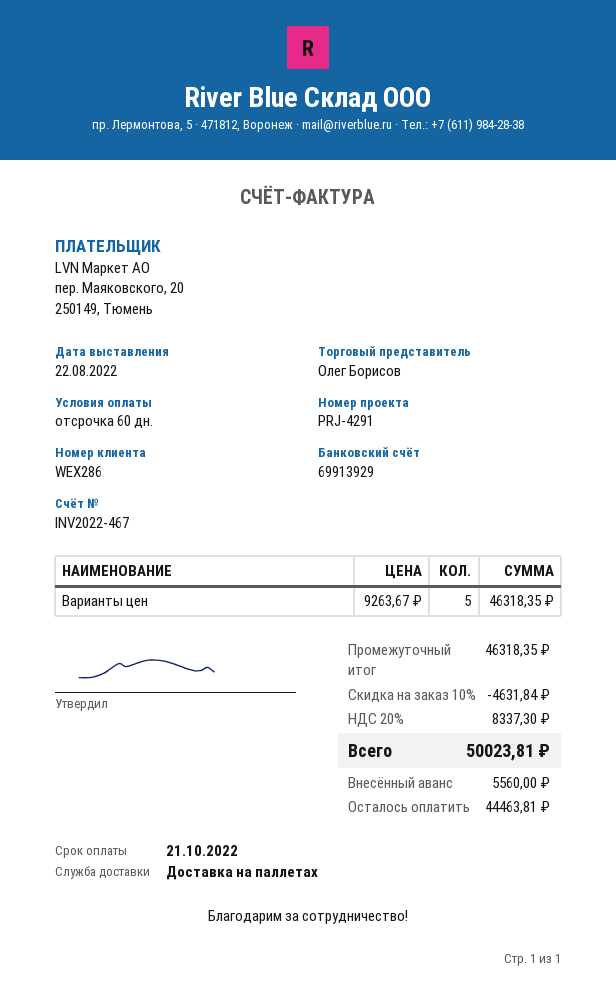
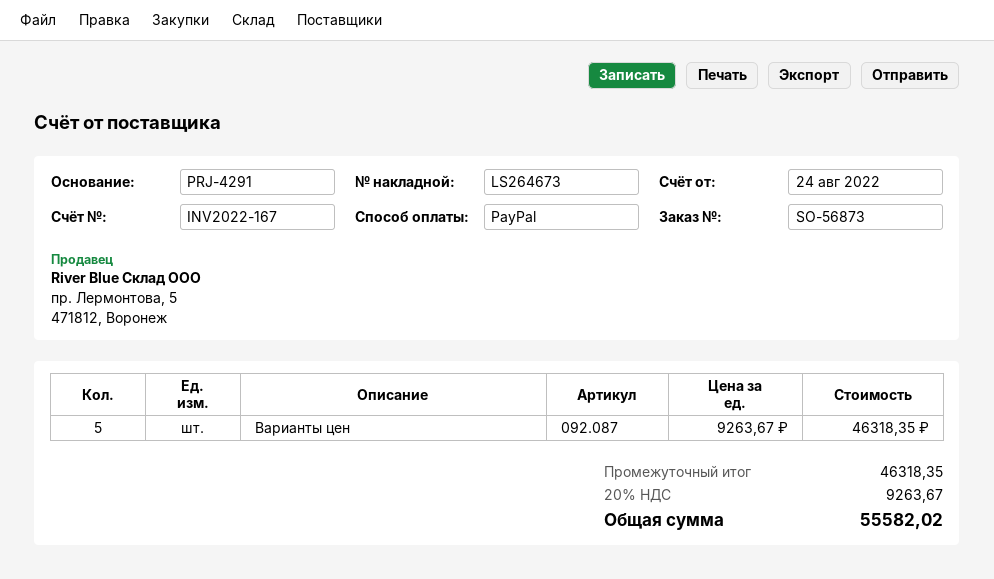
invoice number: INV2022-467 -> INV2022-167
invoice date: 2022-08-22 -> 2022-08-24
discount: 10% = 4631.84 -> none
tax: 20% = 8337.30 -> 20% = 9263.67
total: 50023.81 -> 55582.02

